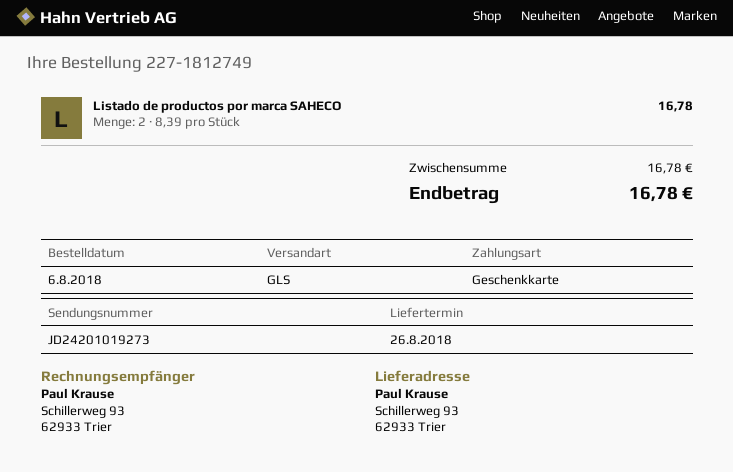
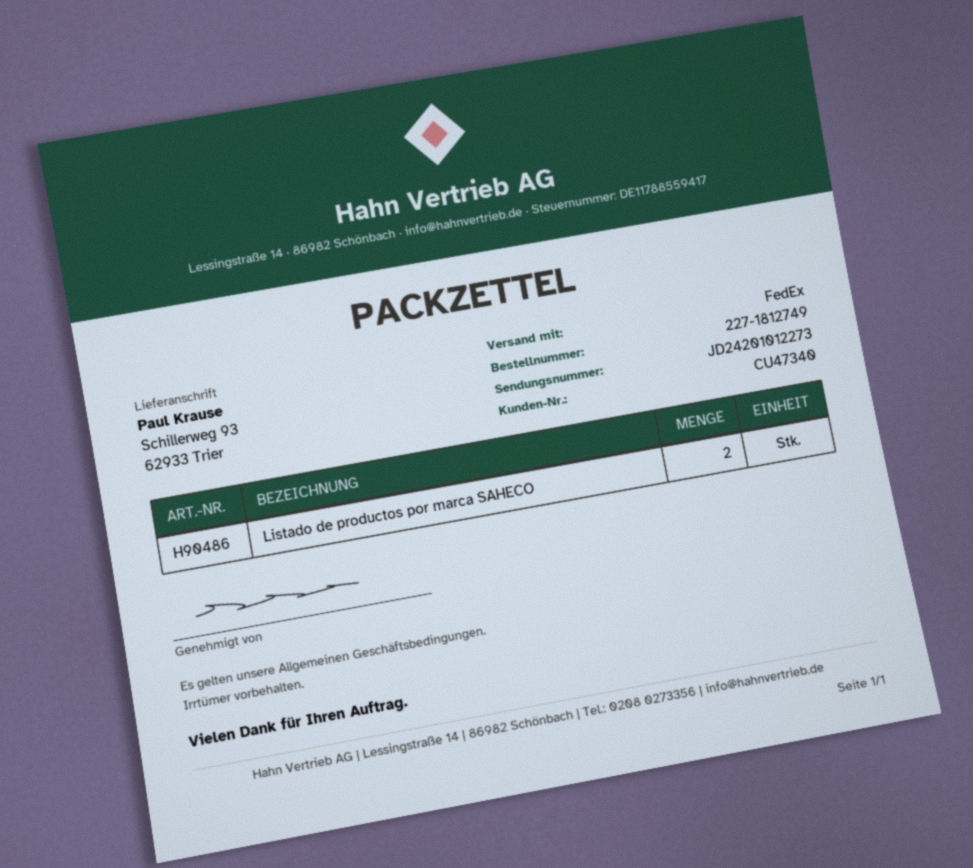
shipping method: GLS -> FedEx
tracking number: JD24201019273 -> JD24201012273

